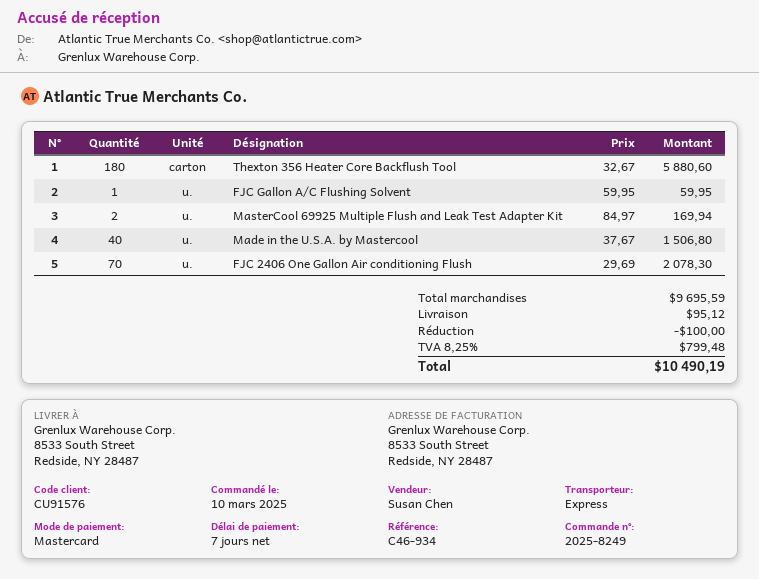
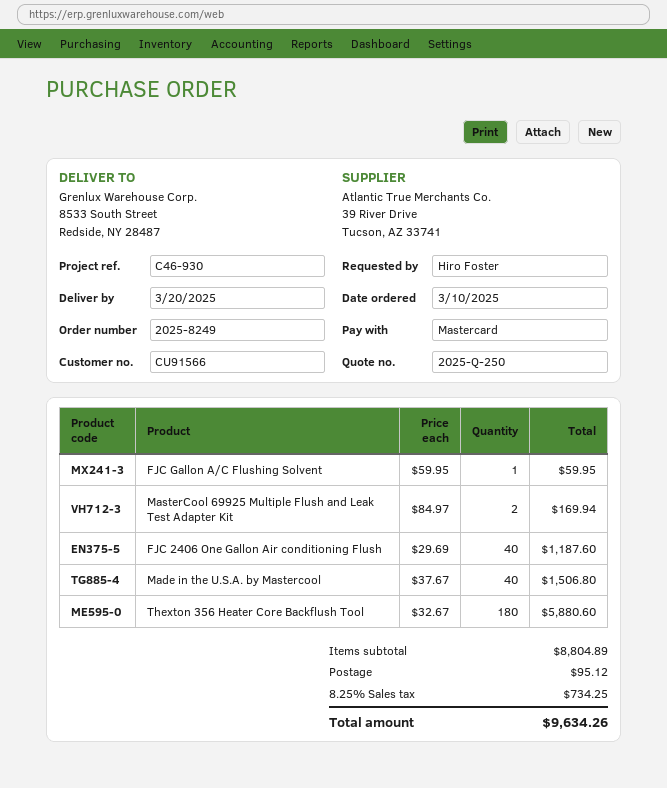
customer number: CU91576 -> CU91566
reference: C46-934 -> C46-930
FJC 2406 One Gallon Air conditioning Flush: 70 x 29.69 = 2078.30 -> 40 x 29.69 = 1187.60
subtotal: 9695.59 -> 8804.89
discount: 100.00 -> none
tax: 8.25% = 799.48 -> 8.25% = 734.25
total: 10490.19 -> 9634.26

